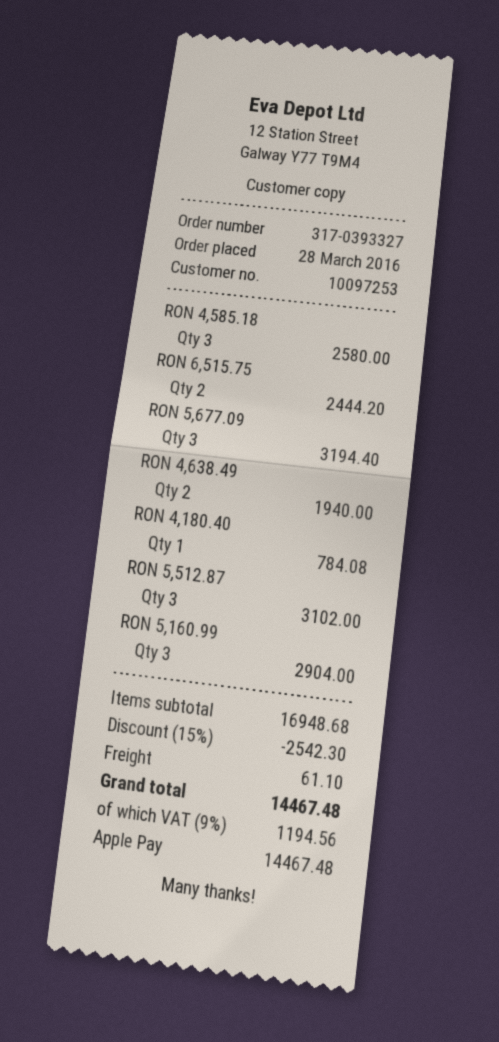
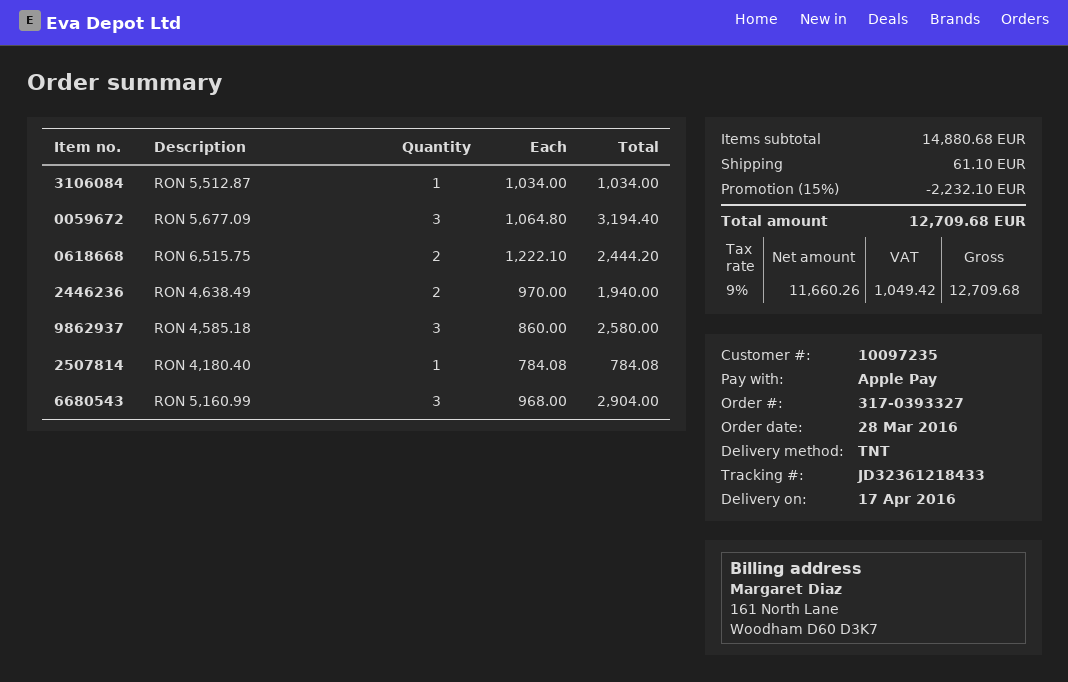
customer number: 10097253 -> 10097235
RON 5,512.87: 3 for 3102.00 -> 1 for 1034.00
subtotal: 16948.68 -> 14880.68
discount: 15% = 2542.30 -> 15% = 2232.10
tax: 9% = 1194.56 -> 9% = 1049.42
total: 14467.48 -> 12709.68

